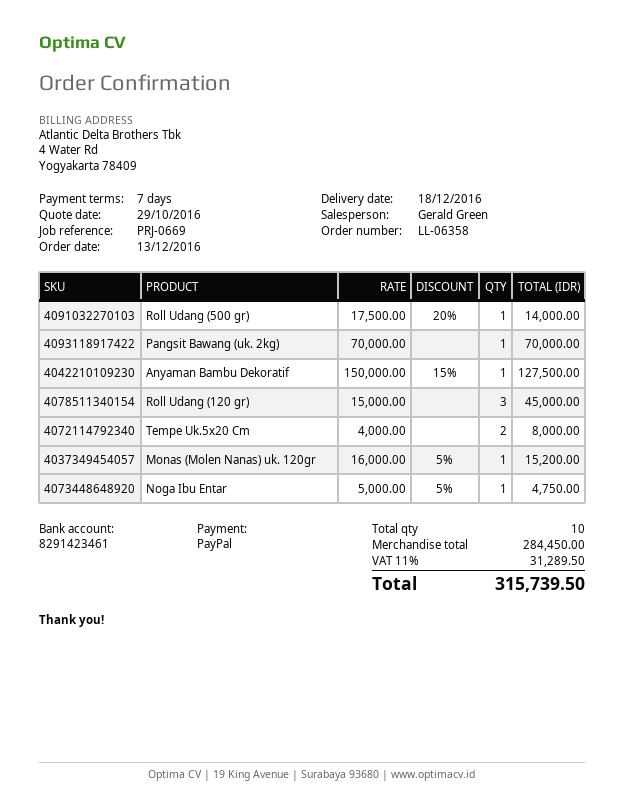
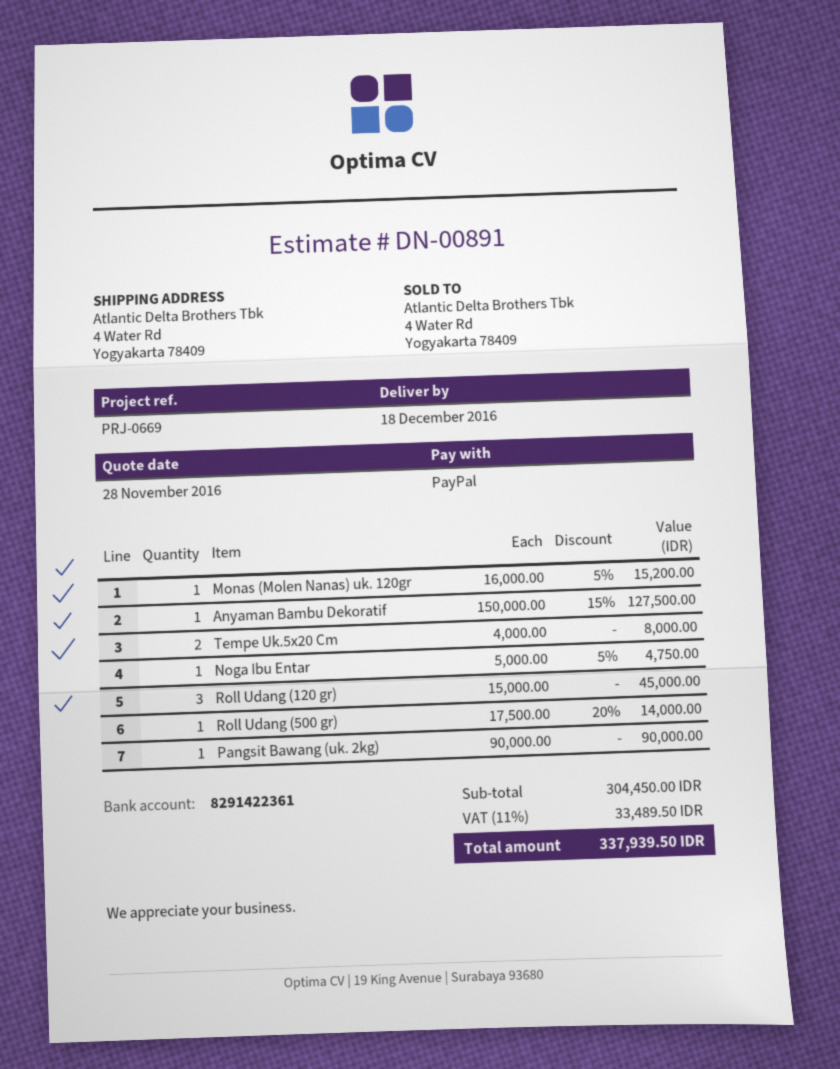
quote date: 2016-10-29 -> 2016-11-28
bank account: 8291423461 -> 8291422361
Pangsit Bawang (uk. 2kg): 1 x 70000.00 = 70000.00 -> 1 x 90000.00 = 90000.00
subtotal: 284450.00 -> 304450.00
tax: 11% = 31289.50 -> 11% = 33489.50
total: 315739.50 -> 337939.50

